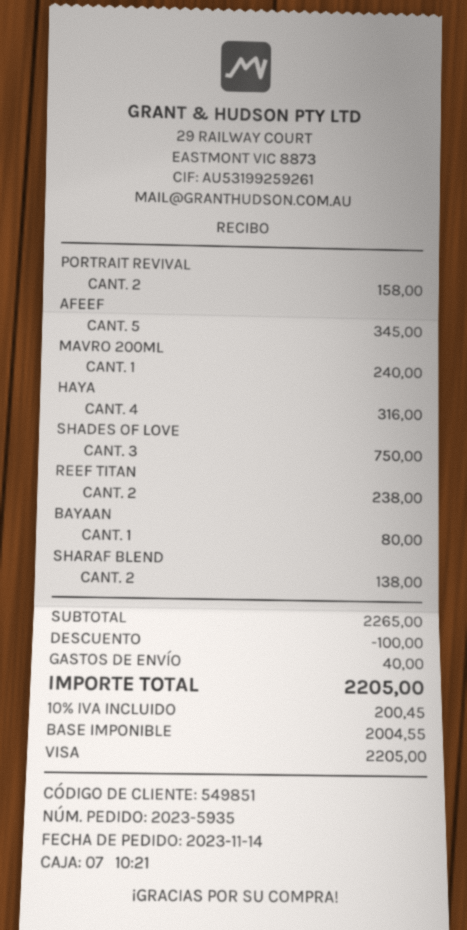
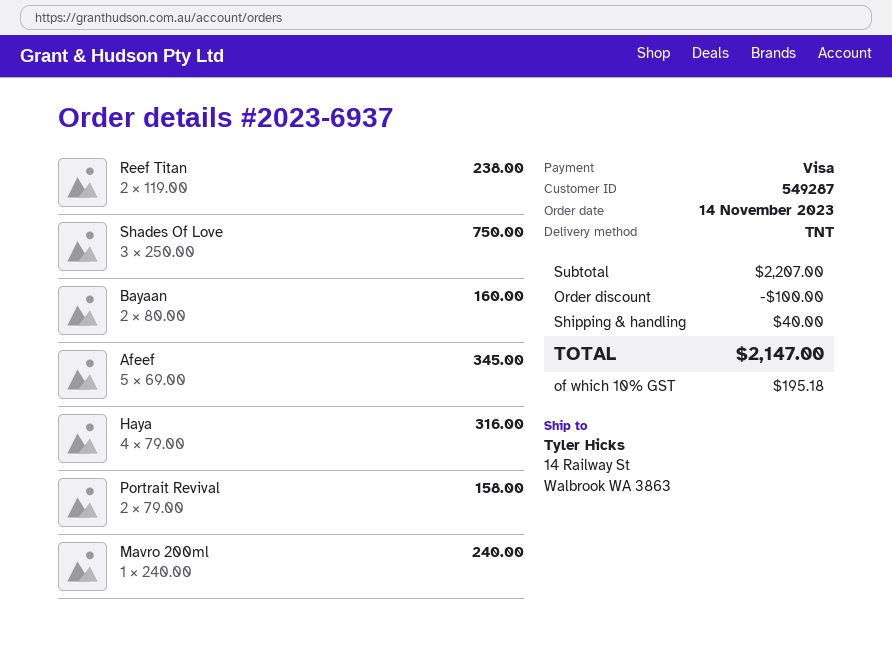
order number: 2023-5935 -> 2023-6937
customer number: 549851 -> 549287
BAYAAN: 1 for 80.00 -> 2 for 160.00
SHARAF BLEND: 2 for 138.00 -> none
subtotal: 2265.00 -> 2207.00
tax: 10% = 200.45 -> 10% = 195.18
total: 2205.00 -> 2147.00

